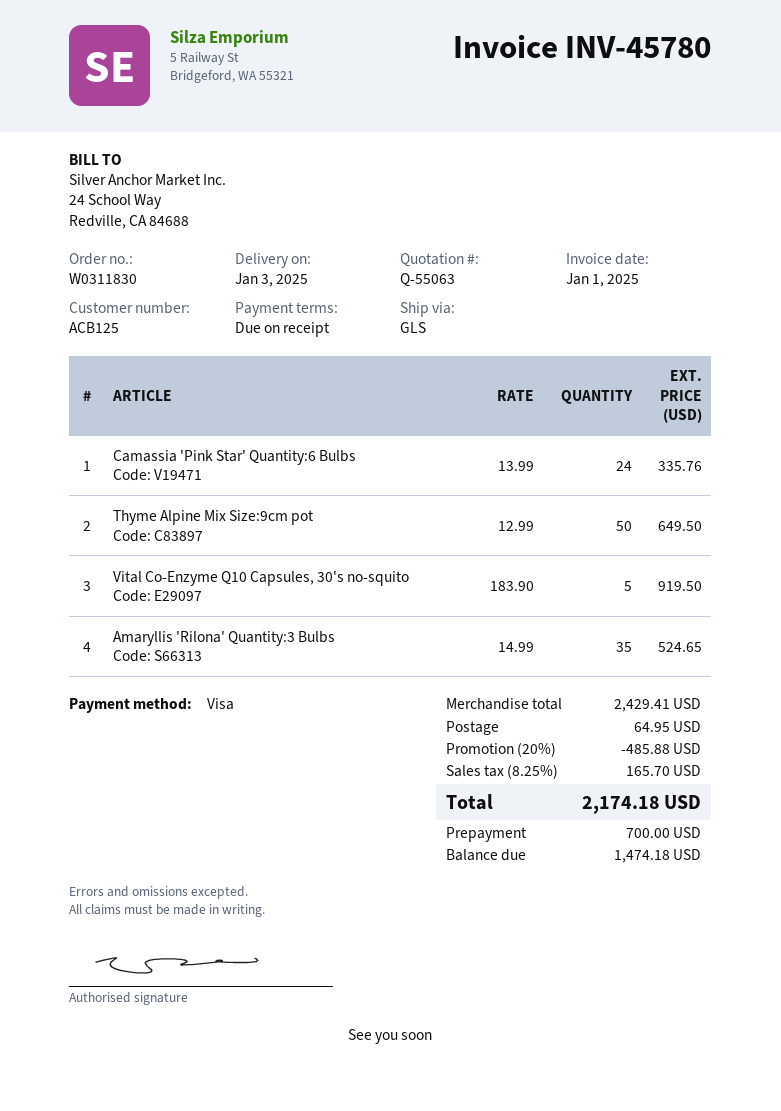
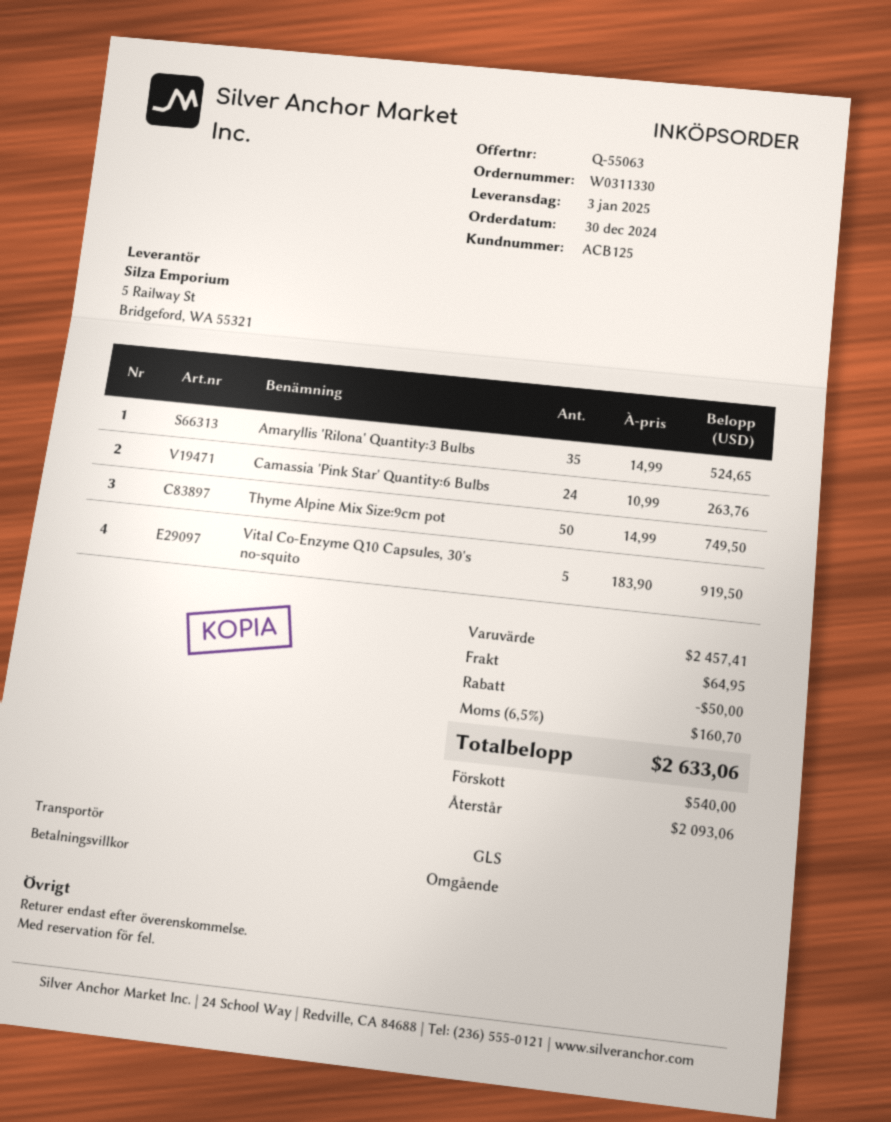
order number: W0311830 -> W0311330
Camassia 'Pink Star' Quantity:6 Bulbs: 24 x 13.99 = 335.76 -> 24 x 10.99 = 263.76
Thyme Alpine Mix Size:9cm pot: 50 x 12.99 = 649.50 -> 50 x 14.99 = 749.50
subtotal: 2429.41 -> 2457.41
discount: 485.88 -> 50.00
tax: 8.25% = 165.70 -> 6.5% = 160.70
total: 2174.18 -> 2633.06
deposit: 700.00 -> 540.00
balance: 1474.18 -> 2093.06

